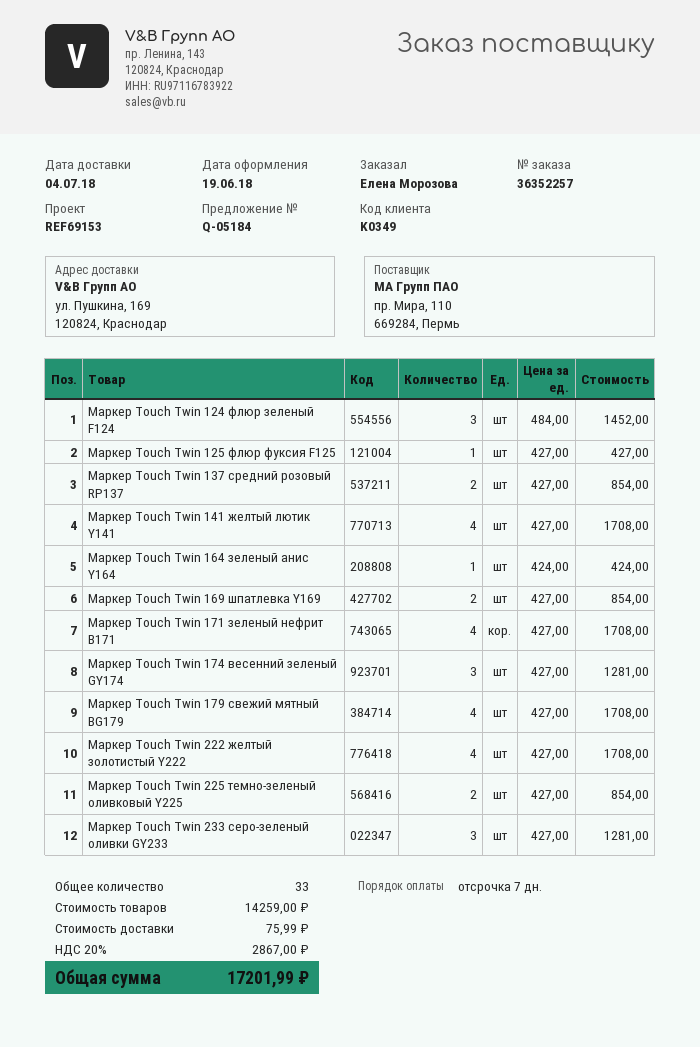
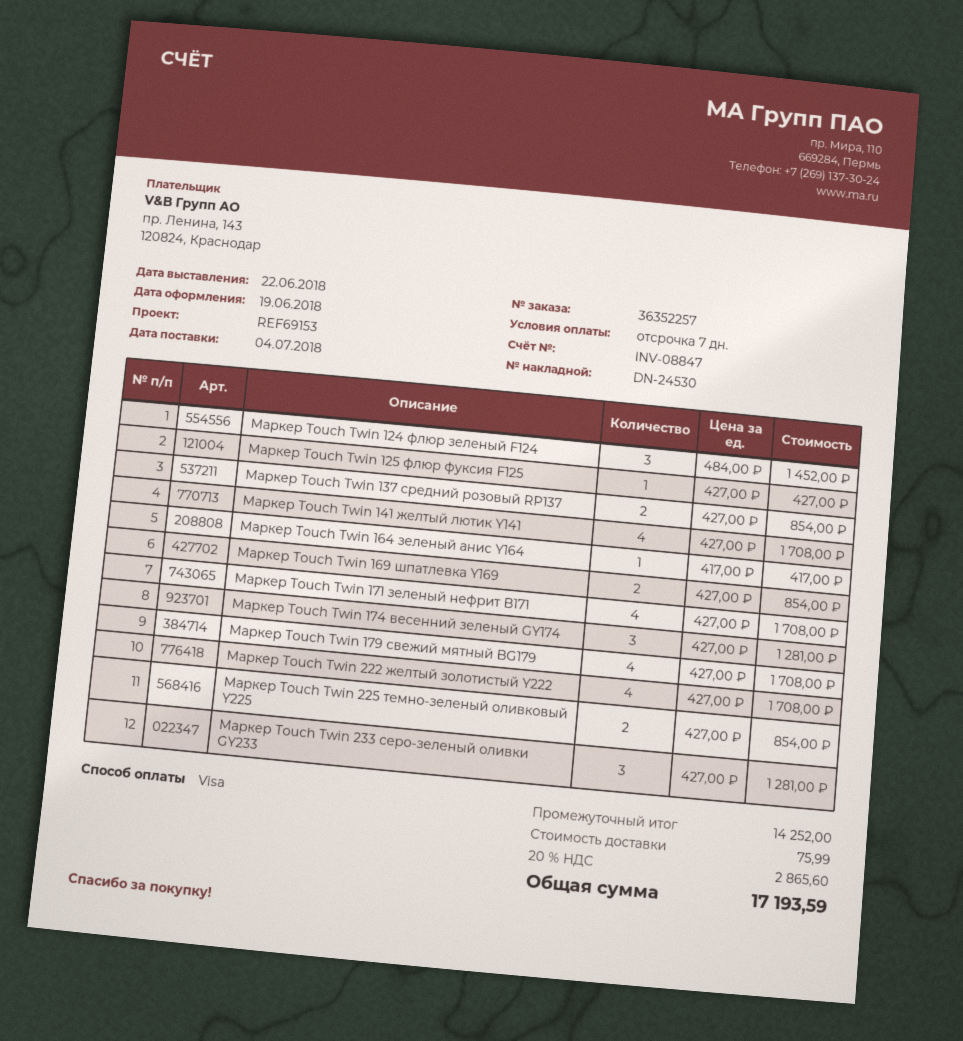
Маркер Touch Twin 164 зеленый анис Y164: 1 x 424.00 = 424.00 -> 1 x 417.00 = 417.00
subtotal: 14259.00 -> 14252.00
tax: 20% = 2867.00 -> 20% = 2865.60
total: 17201.99 -> 17193.59

